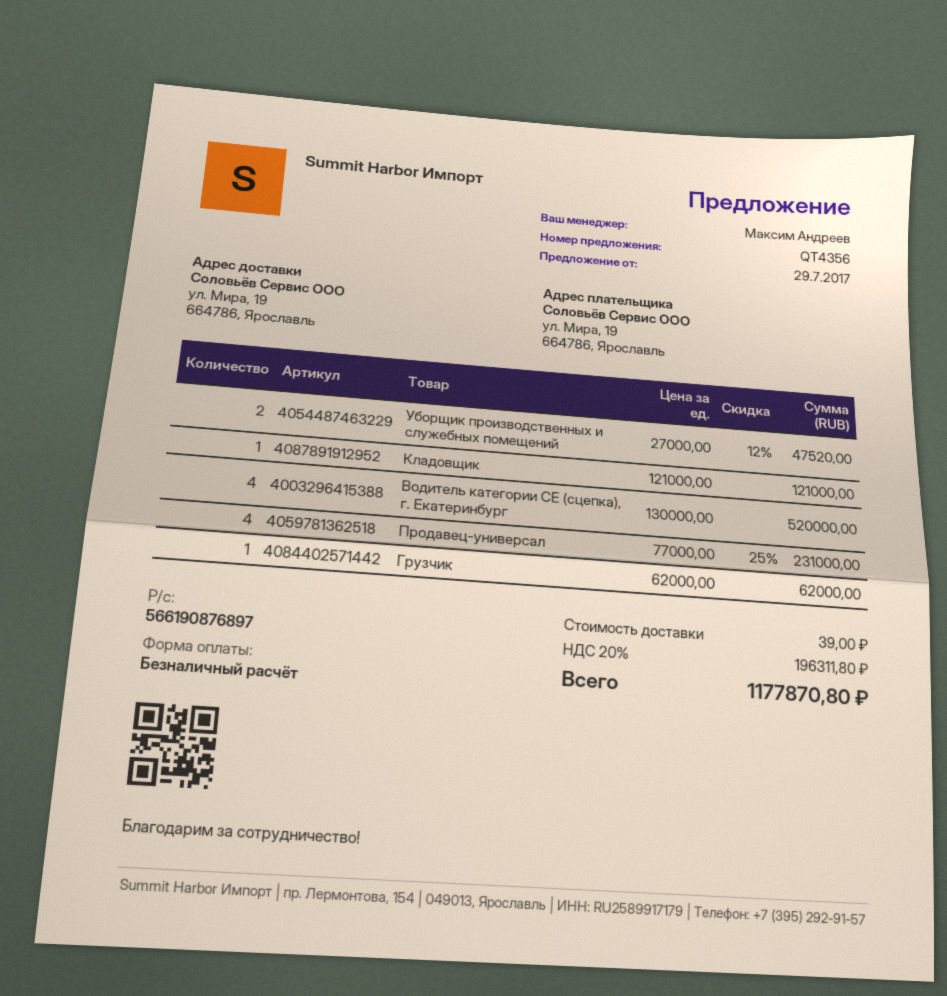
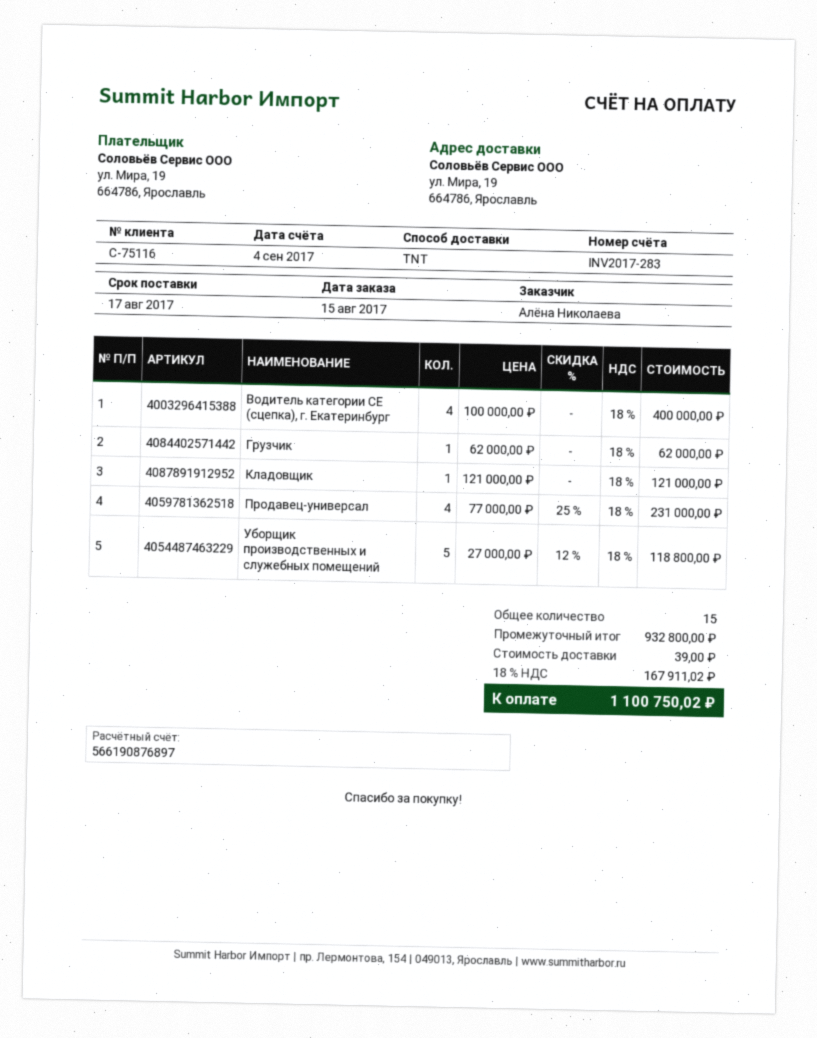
Уборщик производственных и служебных помещений: 2 x 27000.00 - 12% = 47520.00 -> 5 x 27000.00 - 12% = 118800.00
Водитель категории СЕ (сцепка), г. Екатеринбург: 4 x 130000.00 = 520000.00 -> 4 x 100000.00 = 400000.00
tax: 20% = 196311.80 -> 18% = 167911.02
total: 1177870.80 -> 1100750.02

